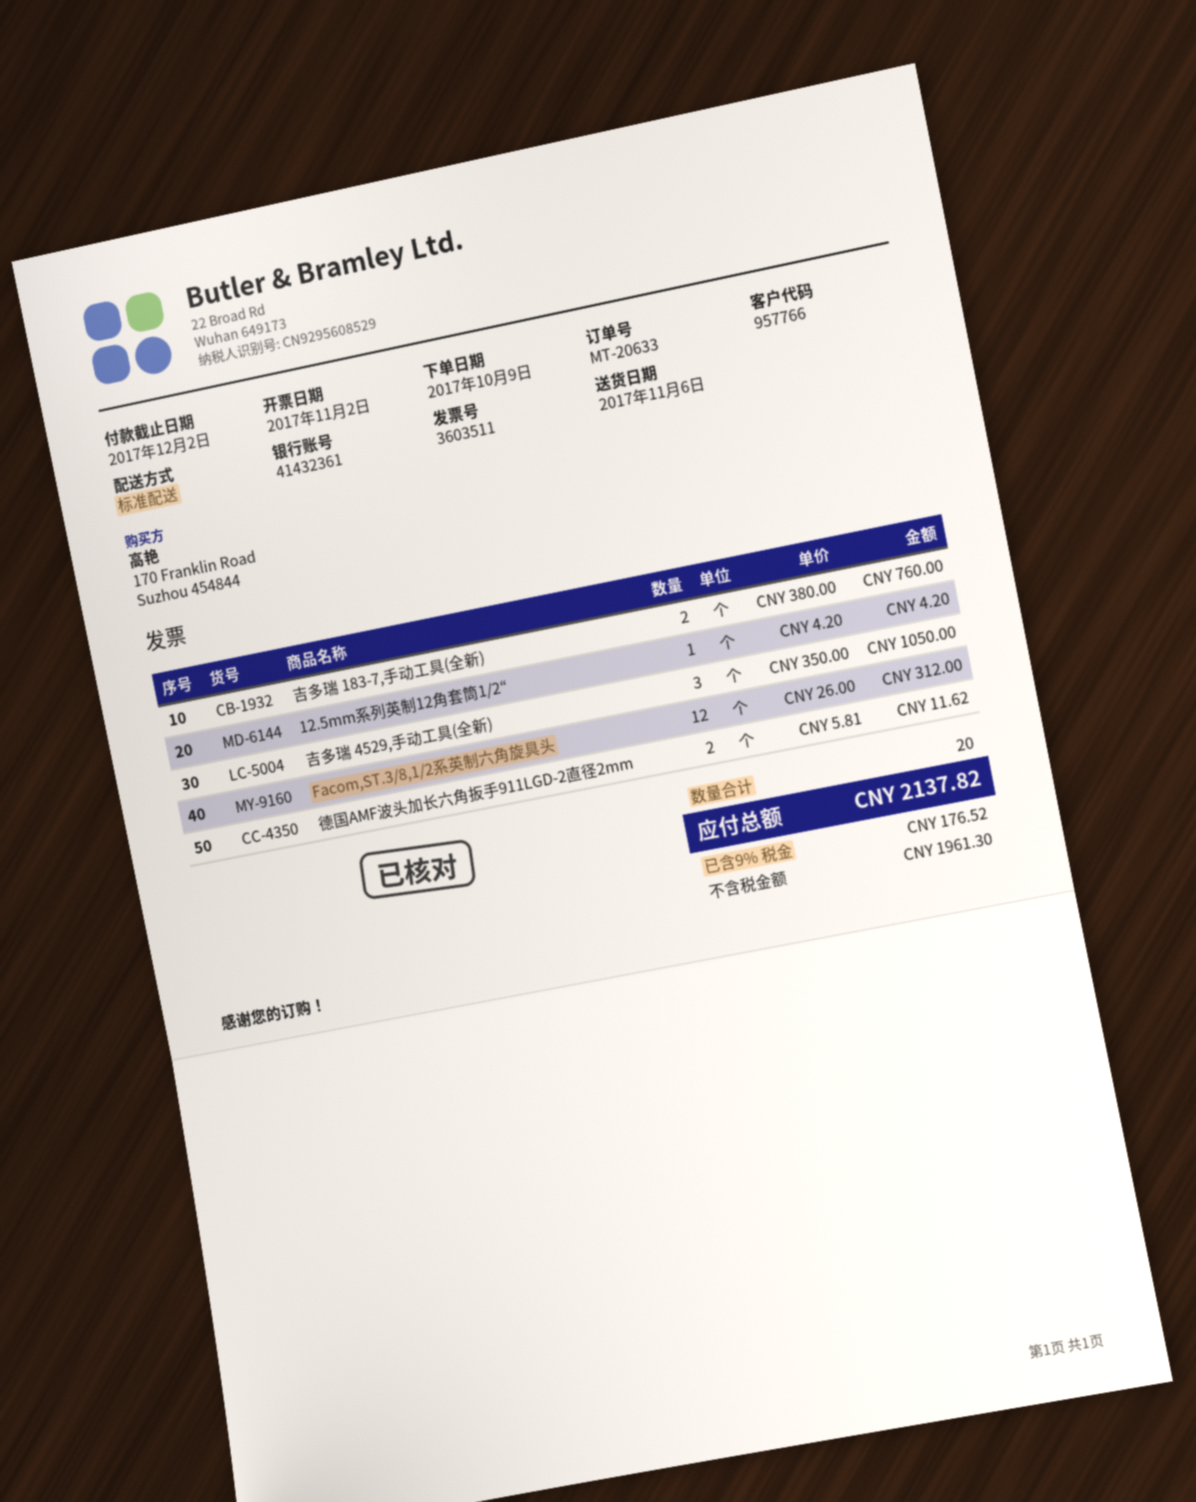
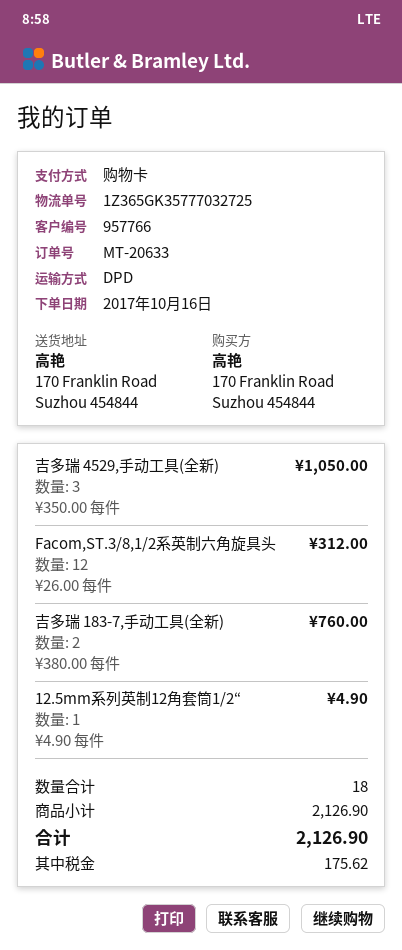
order date: 2017-10-09 -> 2017-10-16
shipping method: standard -> DPD
12.5mm系列英制12角套筒1/2“: 1 x 4.20 = 4.20 -> 1 x 4.90 = 4.90
德国AMF波头加长六角扳手911LGD-2直径2mm: 2 x 5.81 = 11.62 -> none
total quantity: 20 -> 18
tax: 176.52 -> 175.62
total: 2137.82 -> 2126.90

